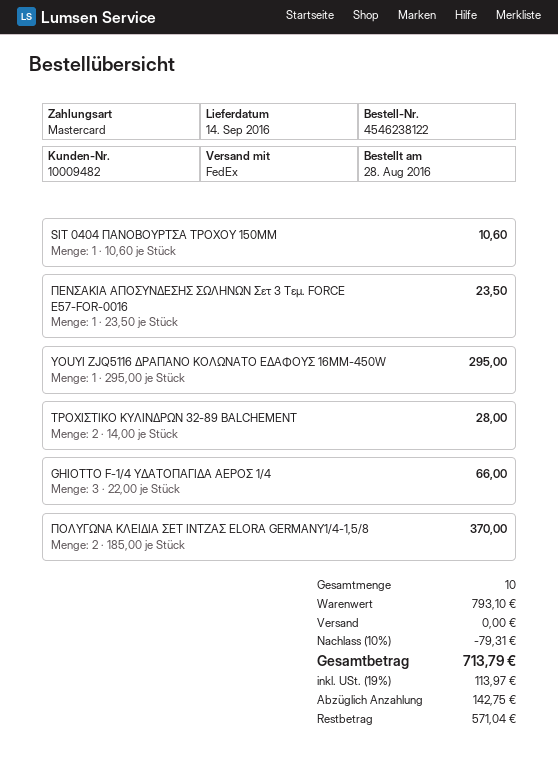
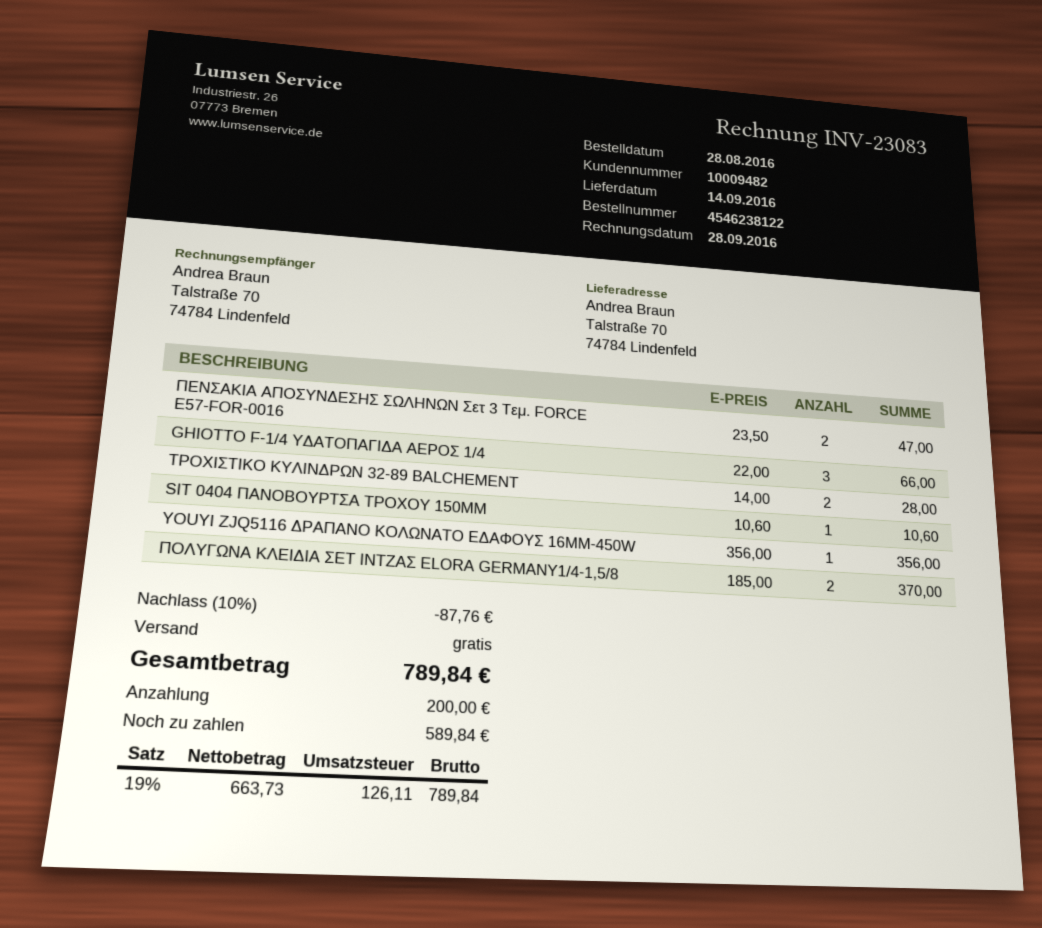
ΠΕΝΣΑΚΙΑ ΑΠΟΣΥΝΔΕΣΗΣ ΣΩΛΗΝΩΝ Σετ 3 Τεμ. FORCE E57-FOR-0016: 1 x 23.50 = 23.50 -> 2 x 23.50 = 47.00
YOUYI ZJQ5116 ΔΡΑΠΑΝΟ ΚΟΛΩΝΑΤΟ ΕΔΑΦΟΥΣ 16ΜΜ-450W: 1 x 295.00 = 295.00 -> 1 x 356.00 = 356.00
discount: 10% = 79.31 -> 10% = 87.76
tax: 19% = 113.97 -> 19% = 126.11
total: 713.79 -> 789.84
deposit: 142.75 -> 200.00
balance: 571.04 -> 589.84

